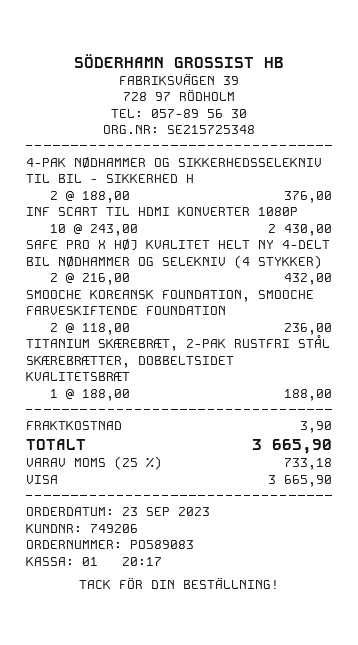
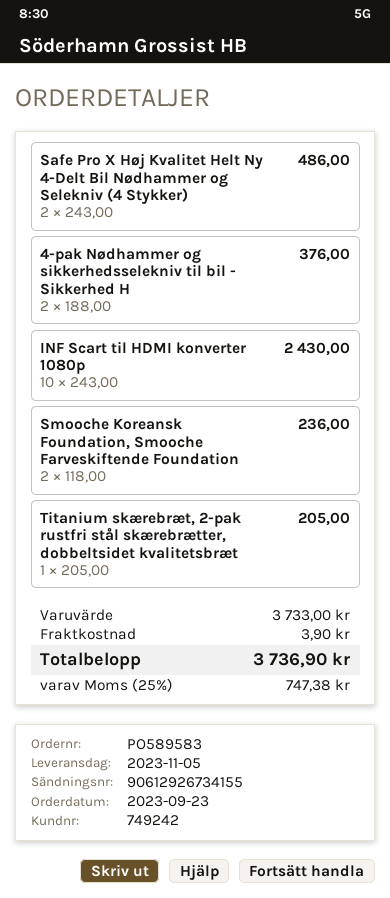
order number: PO589083 -> PO589583
customer number: 749206 -> 749242
SAFE PRO X HØJ KVALITET HELT NY 4-DELT BIL NØDHAMMER OG SELEKNIV (4 STYKKER): 2 x 216.00 = 432.00 -> 2 x 243.00 = 486.00
TITANIUM SKÆREBRÆT, 2-PAK RUSTFRI STÅL SKÆREBRÆTTER, DOBBELTSIDET KVALITETSBRÆT: 1 x 188.00 = 188.00 -> 1 x 205.00 = 205.00
tax: 25% = 733.18 -> 25% = 747.38
total: 3665.90 -> 3736.90

